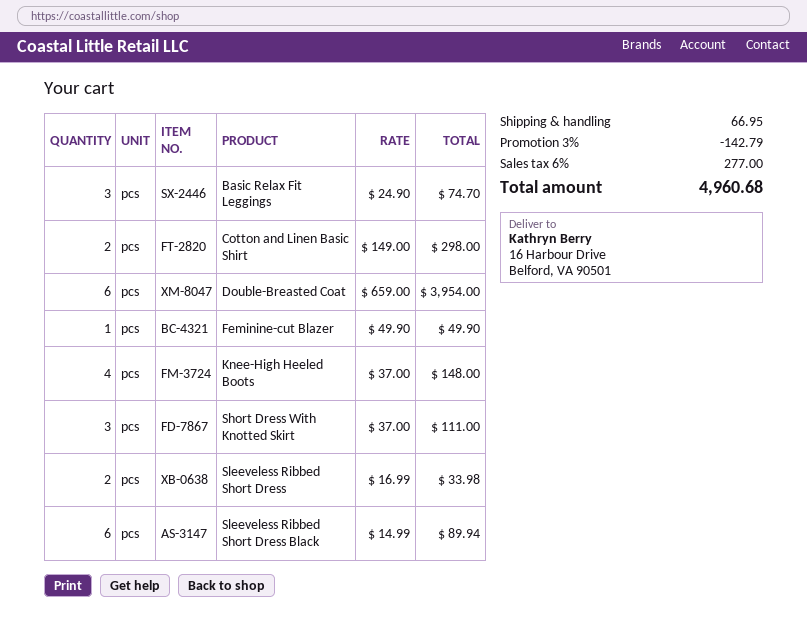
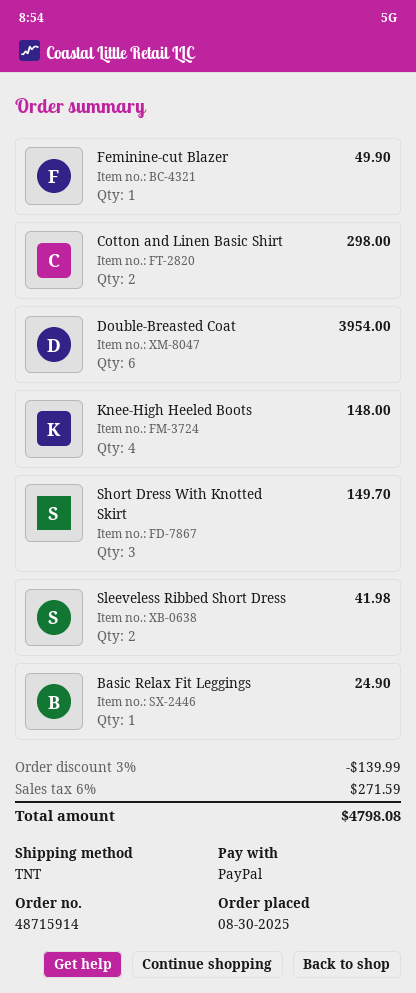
Basic Relax Fit Leggings: 3 for 74.70 -> 1 for 24.90
Short Dress With Knotted Skirt: 3 for 111.00 -> 3 for 149.70
Sleeveless Ribbed Short Dress: 2 for 33.98 -> 2 for 41.98
Sleeveless Ribbed Short Dress Black: 6 for 89.94 -> none
discount: 3% = 142.79 -> 3% = 139.99
shipping: 66.95 -> none
tax: 6% = 277.00 -> 6% = 271.59
total: 4960.68 -> 4798.08

